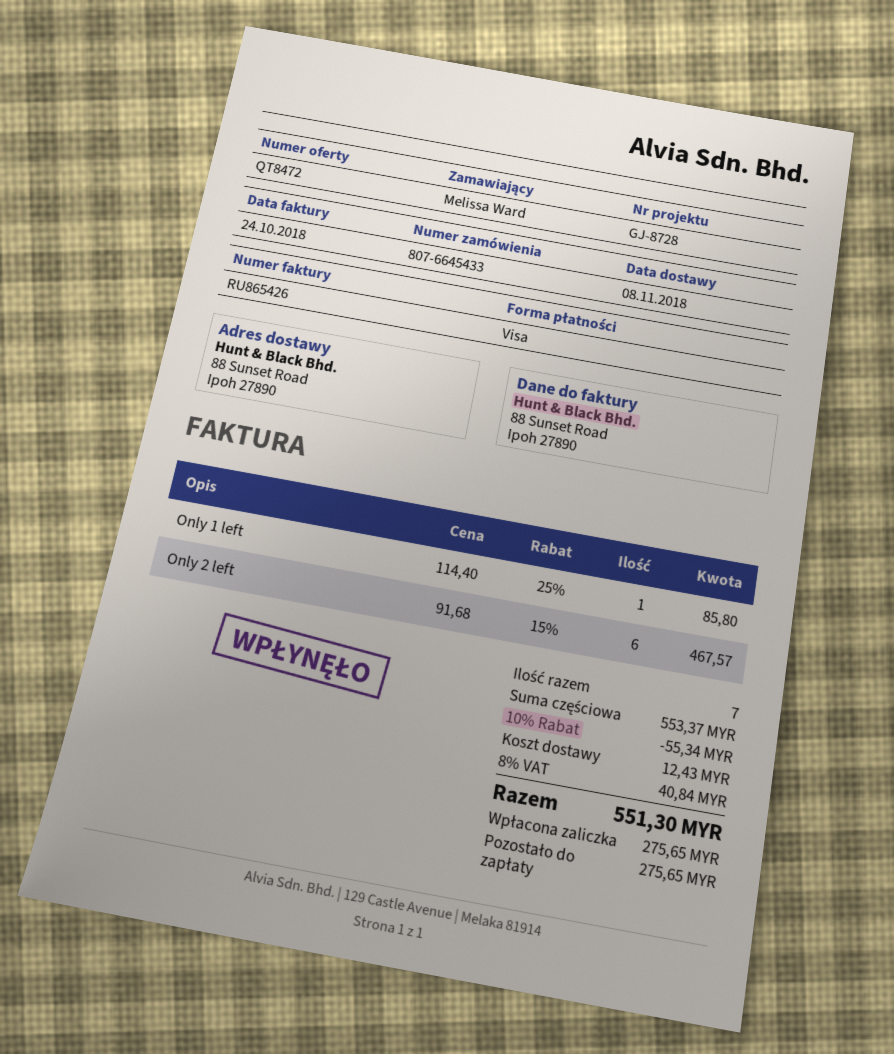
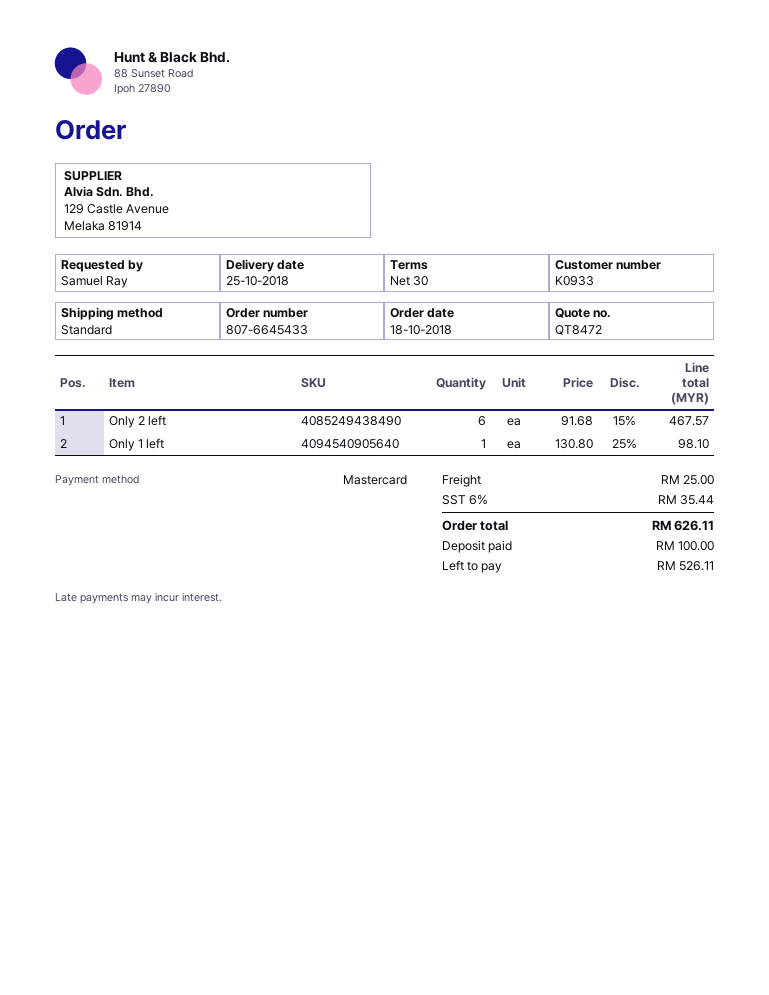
delivery date: 2018-11-08 -> 2018-10-25
ordered by: Melissa Ward -> Samuel Ray
payment method: Visa -> Mastercard
Only 1 left: 1 x 114.40 - 25% = 85.80 -> 1 x 130.80 - 25% = 98.10
discount: 10% = 55.34 -> none
shipping: 12.43 -> 25.00
tax: 8% = 40.84 -> 6% = 35.44
total: 551.30 -> 626.11
deposit: 275.65 -> 100.00
balance: 275.65 -> 526.11

